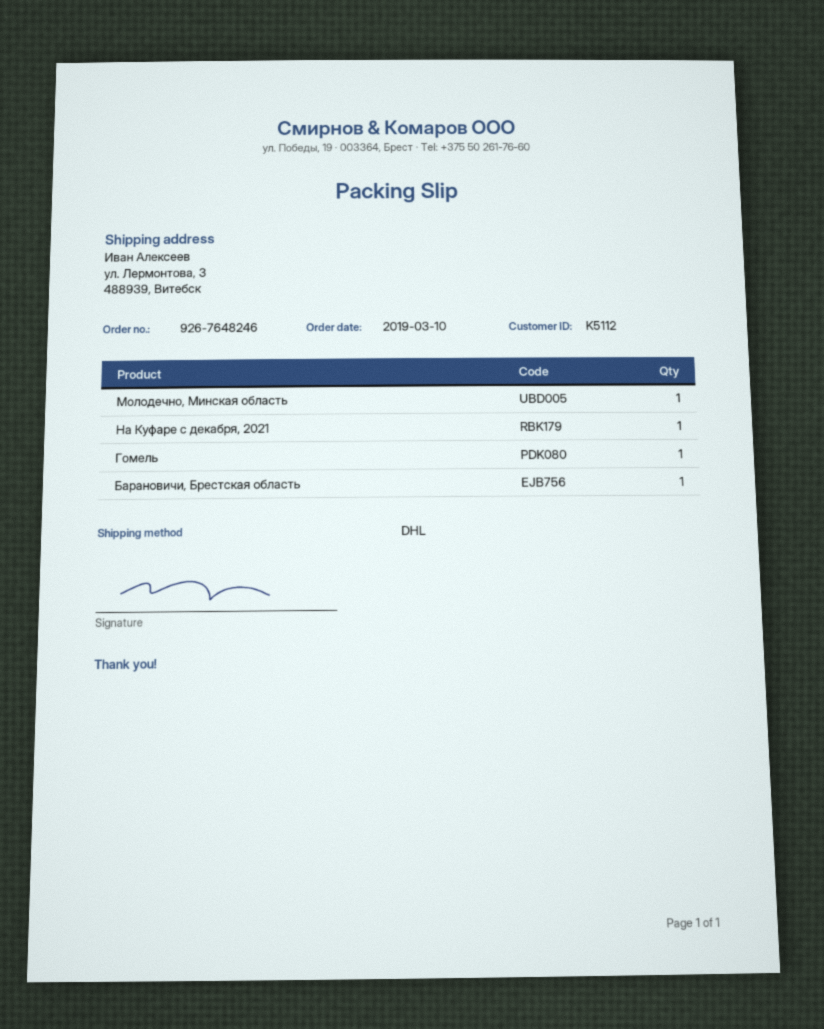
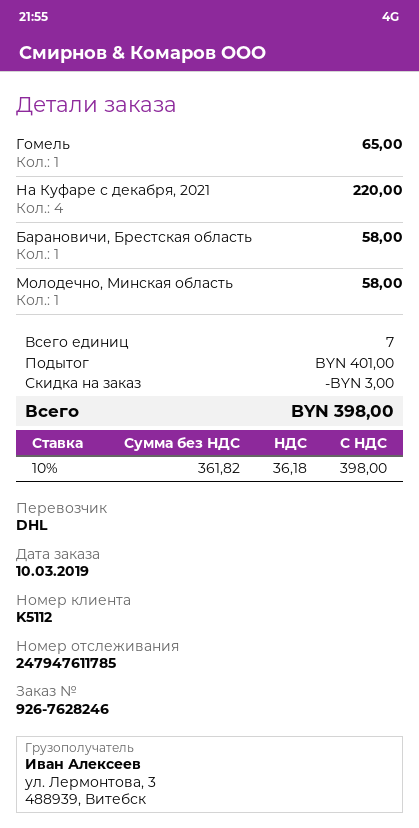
order number: 926-7648246 -> 926-7628246
На Куфаре с декабря, 2021: 1 -> 4

